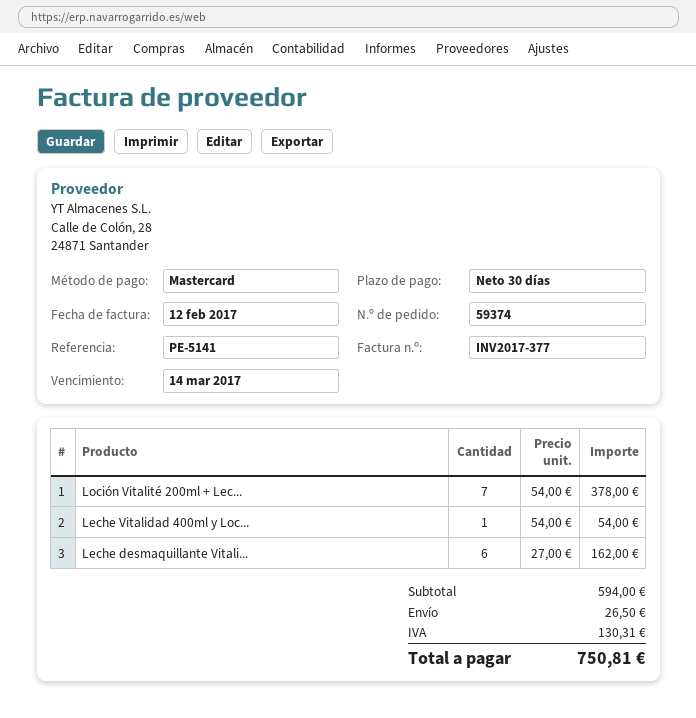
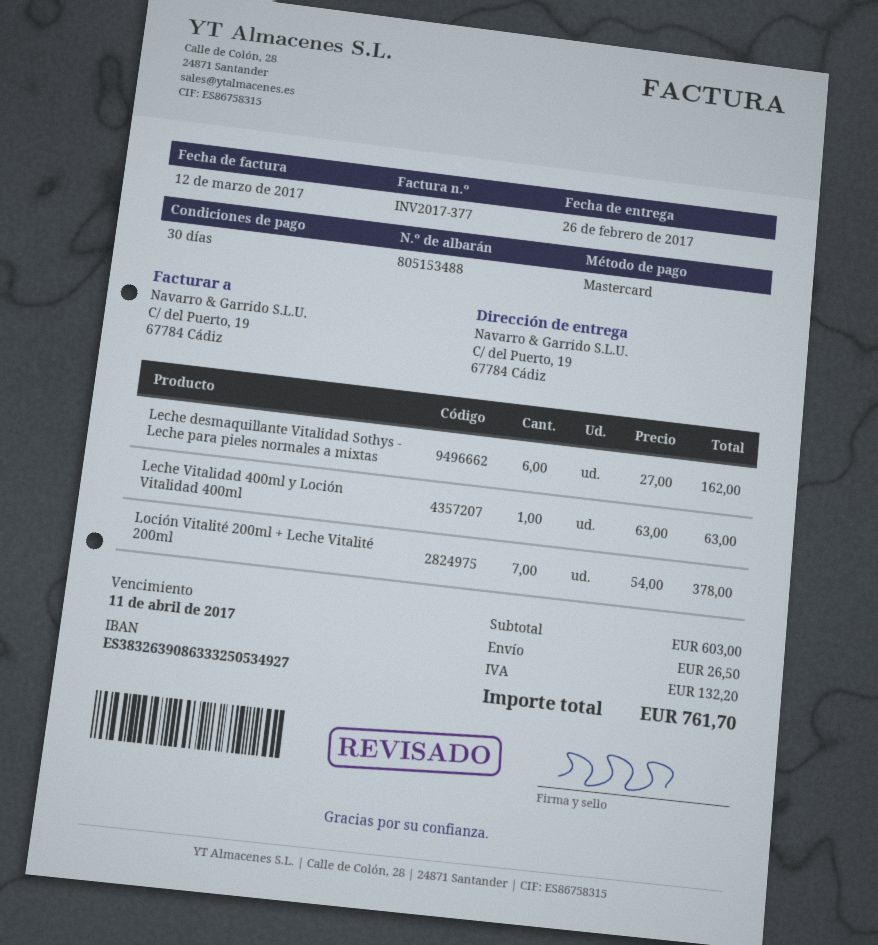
invoice date: 2017-02-12 -> 2017-03-12
due date: 2017-03-14 -> 2017-04-11
Leche Vitalidad 400ml y Loc...: 1 x 54.00 = 54.00 -> 1 x 63.00 = 63.00
subtotal: 594.00 -> 603.00
tax: 130.31 -> 132.20
total: 750.81 -> 761.70

